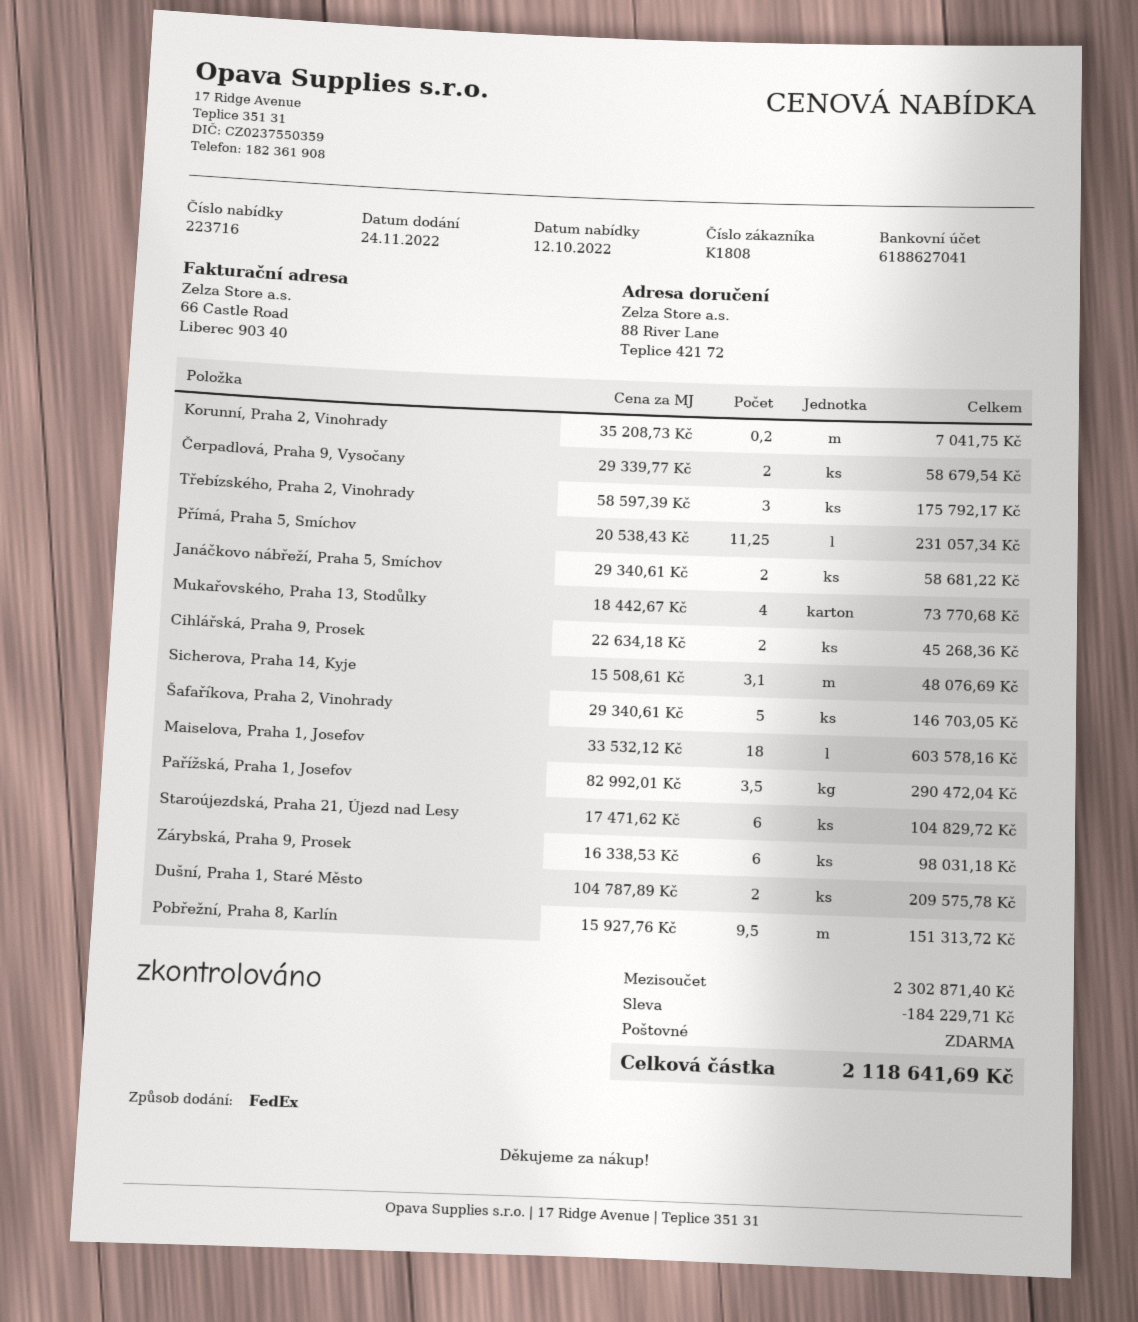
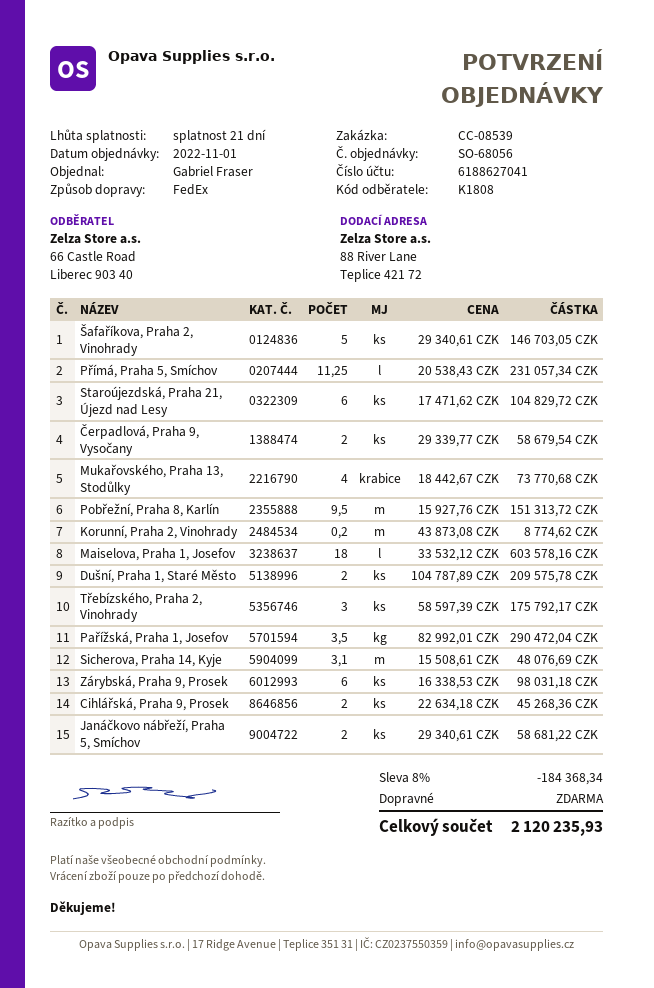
Korunní, Praha 2, Vinohrady: 0.2 x 35208.73 = 7041.75 -> 0.2 x 43873.08 = 8774.62
discount: 184229.71 -> 184368.34
total: 2118641.69 -> 2120235.93

